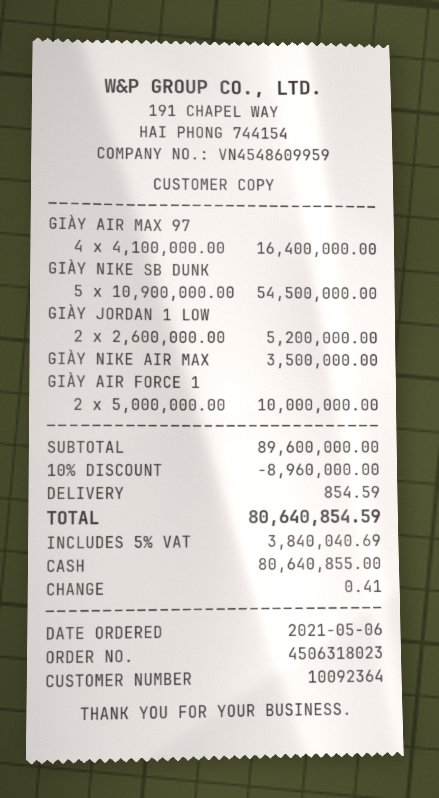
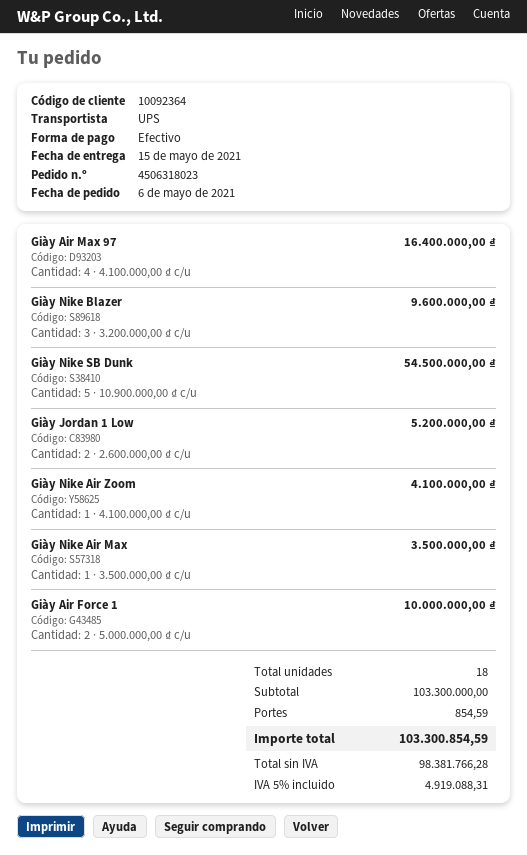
Giày Nike Blazer: none -> 3 x 3200000.00 = 9600000.00
Giày Nike Air Zoom: none -> 1 x 4100000.00 = 4100000.00
subtotal: 89600000.00 -> 103300000.00
discount: 10% = 8960000.00 -> none
tax: 5% = 3840040.69 -> 5% = 4919088.31
total: 80640854.59 -> 103300854.59

